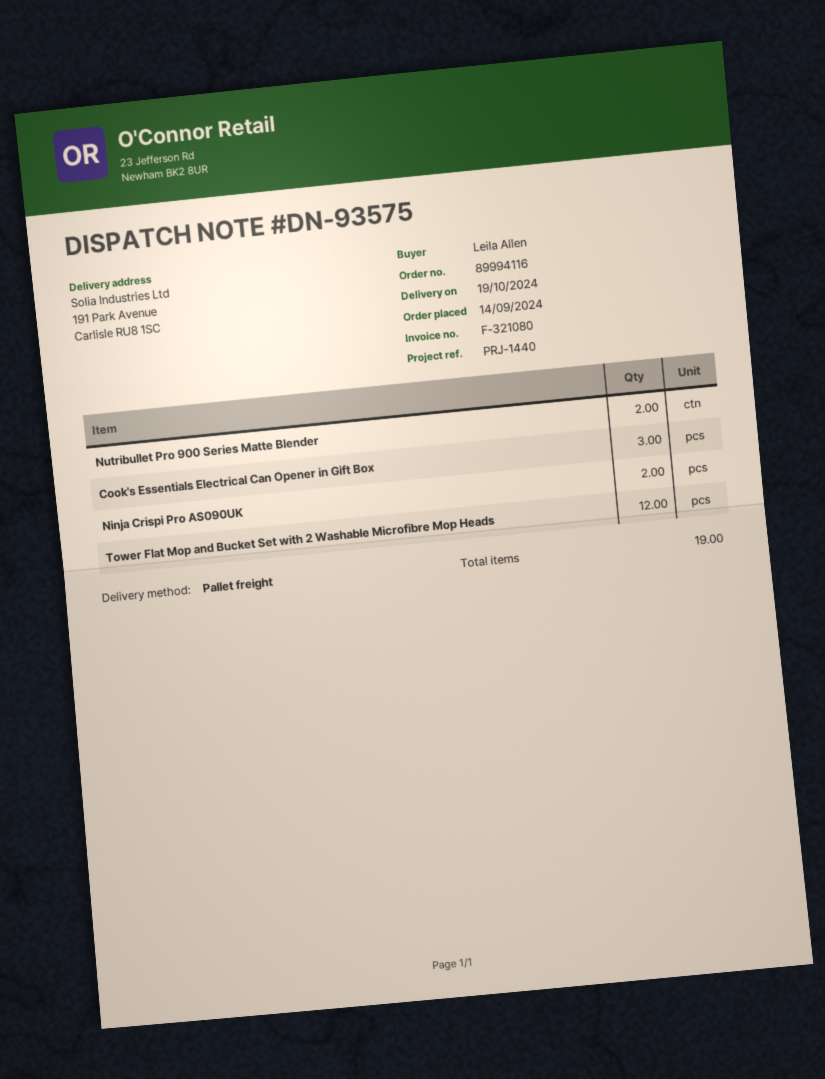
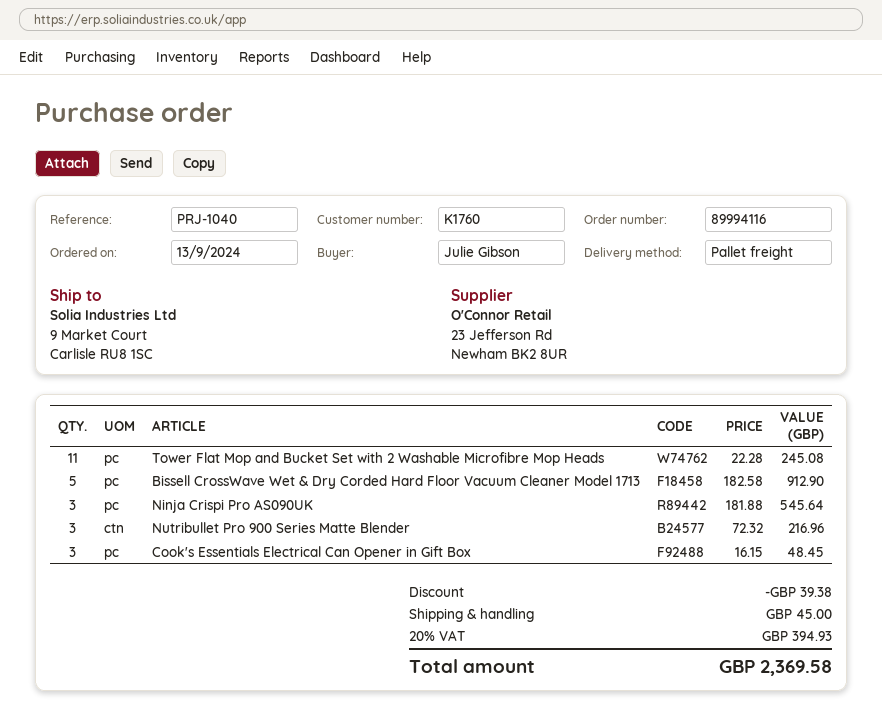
order date: 2024-09-14 -> 2024-09-13
reference: PRJ-1440 -> PRJ-1040
ordered by: Leila Allen -> Julie Gibson
ship to: 191 Park Avenue, Carlisle RU8 1SC -> 9 Market Court, Carlisle RU8 1SC
Nutribullet Pro 900 Series Matte Blender: 2 -> 3
Ninja Crispi Pro AS090UK: 2 -> 3
Tower Flat Mop and Bucket Set with 2 Washable Microfibre Mop Heads: 12 -> 11
Bissell CrossWave Wet & Dry Corded Hard Floor Vacuum Cleaner Model 1713: none -> 5

